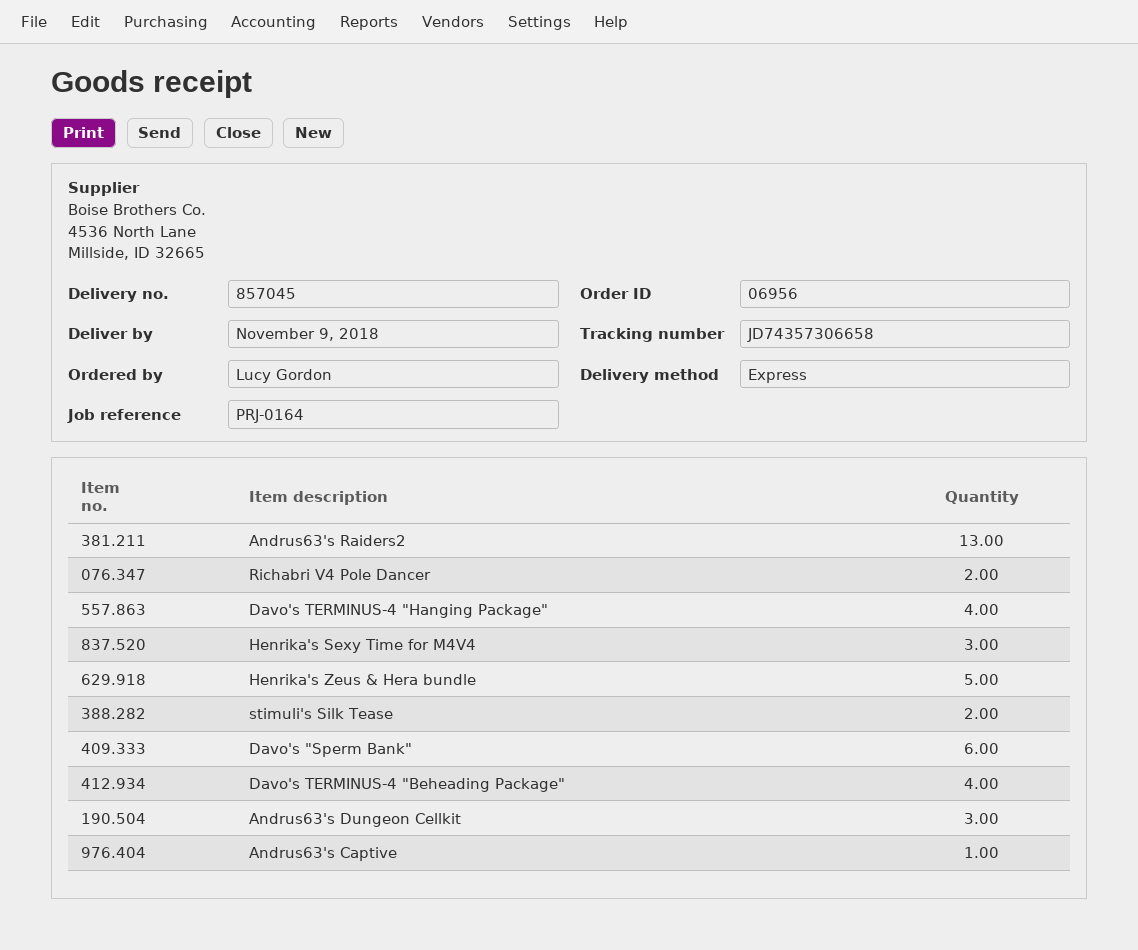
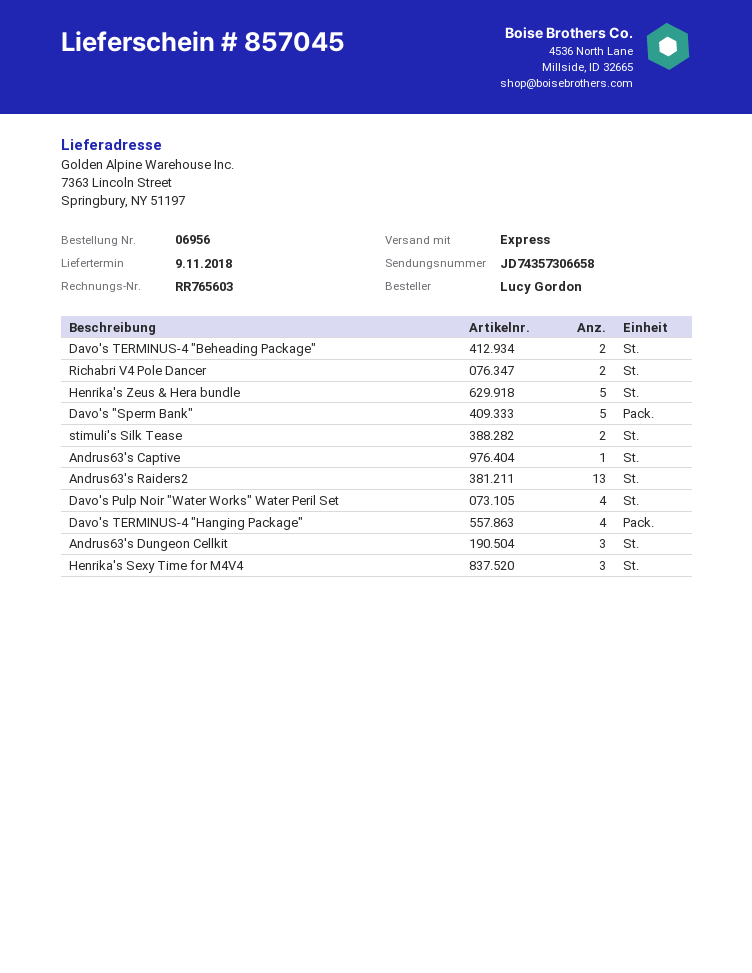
Davo's "Sperm Bank": 6 -> 5
Davo's TERMINUS-4 "Beheading Package": 4 -> 2
Davo's Pulp Noir "Water Works" Water Peril Set: none -> 4

